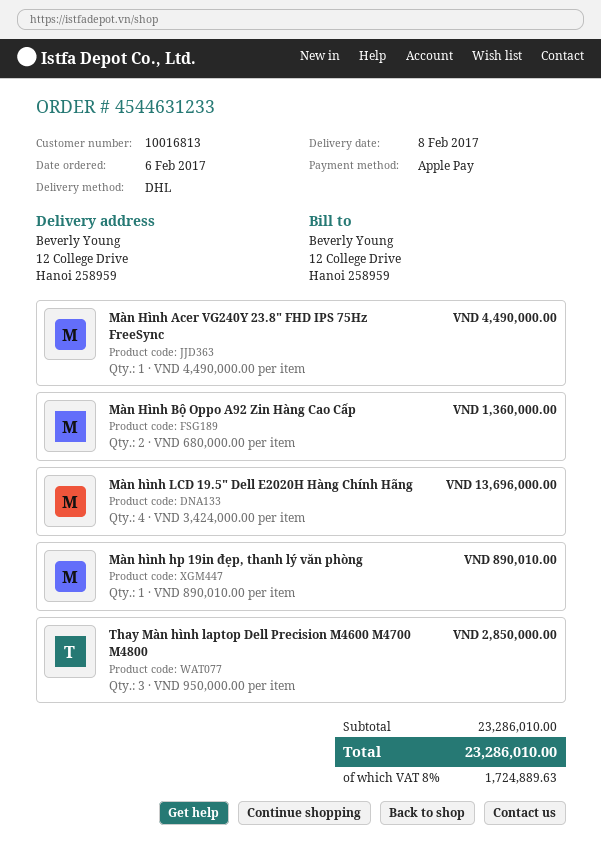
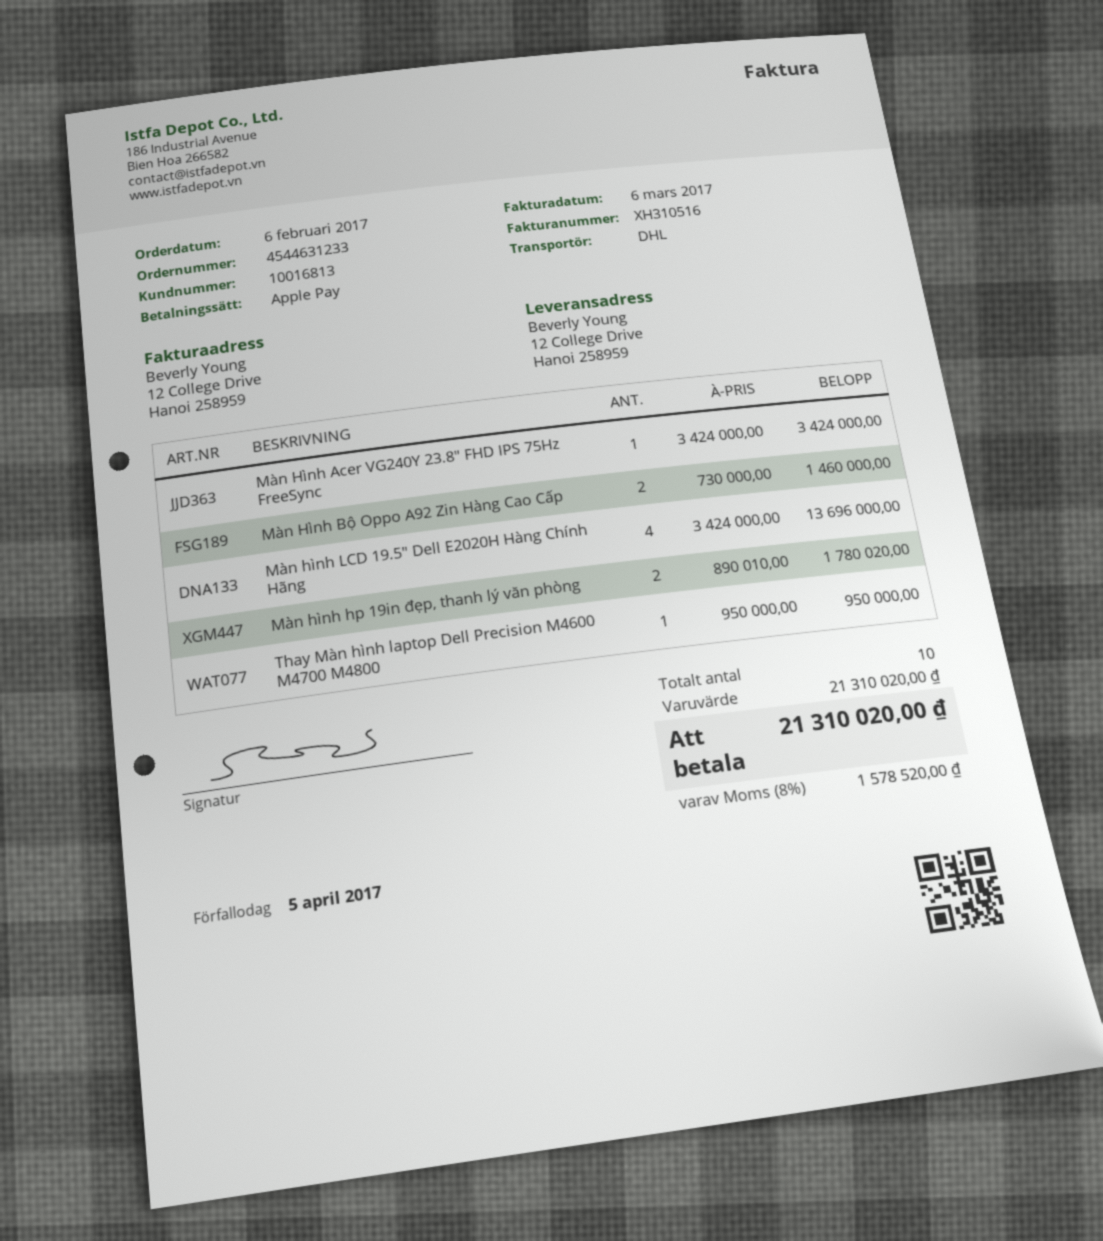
Màn Hình Acer VG240Y 23.8" FHD IPS 75Hz FreeSync: 1 x 4490000.00 = 4490000.00 -> 1 x 3424000.00 = 3424000.00
Màn Hình Bộ Oppo A92 Zin Hàng Cao Cấp: 2 x 680000.00 = 1360000.00 -> 2 x 730000.00 = 1460000.00
Màn hình hp 19in đẹp, thanh lý văn phòng: 1 x 890010.00 = 890010.00 -> 2 x 890010.00 = 1780020.00
Thay Màn hình laptop Dell Precision M4600 M4700 M4800: 3 x 950000.00 = 2850000.00 -> 1 x 950000.00 = 950000.00
subtotal: 23286010.00 -> 21310020.00
tax: 8% = 1724889.63 -> 8% = 1578520.00
total: 23286010.00 -> 21310020.00

